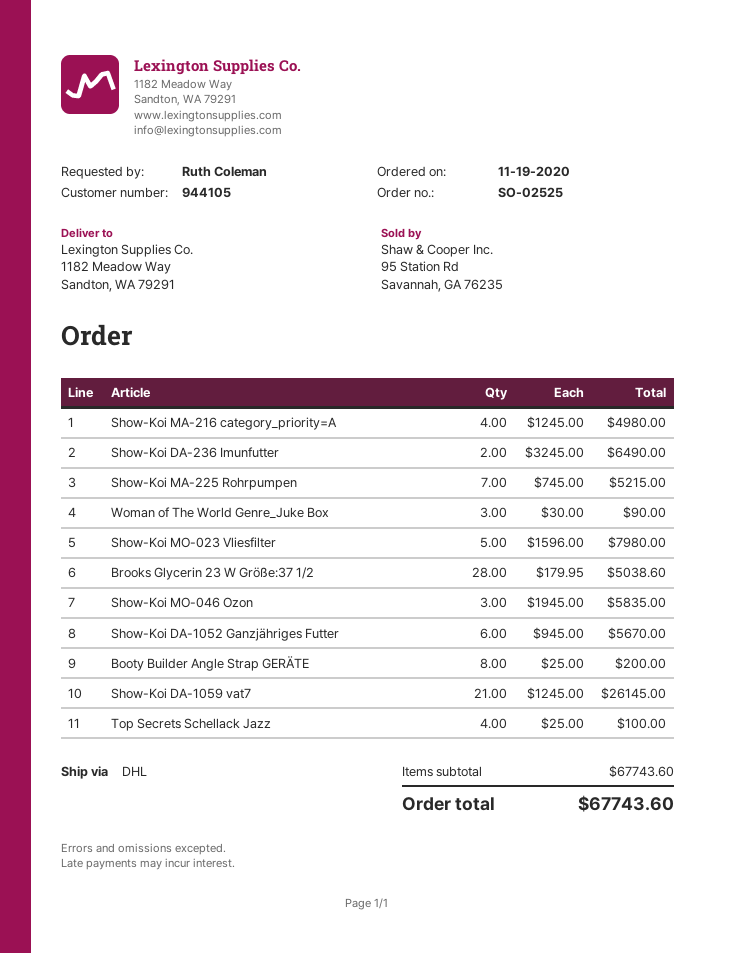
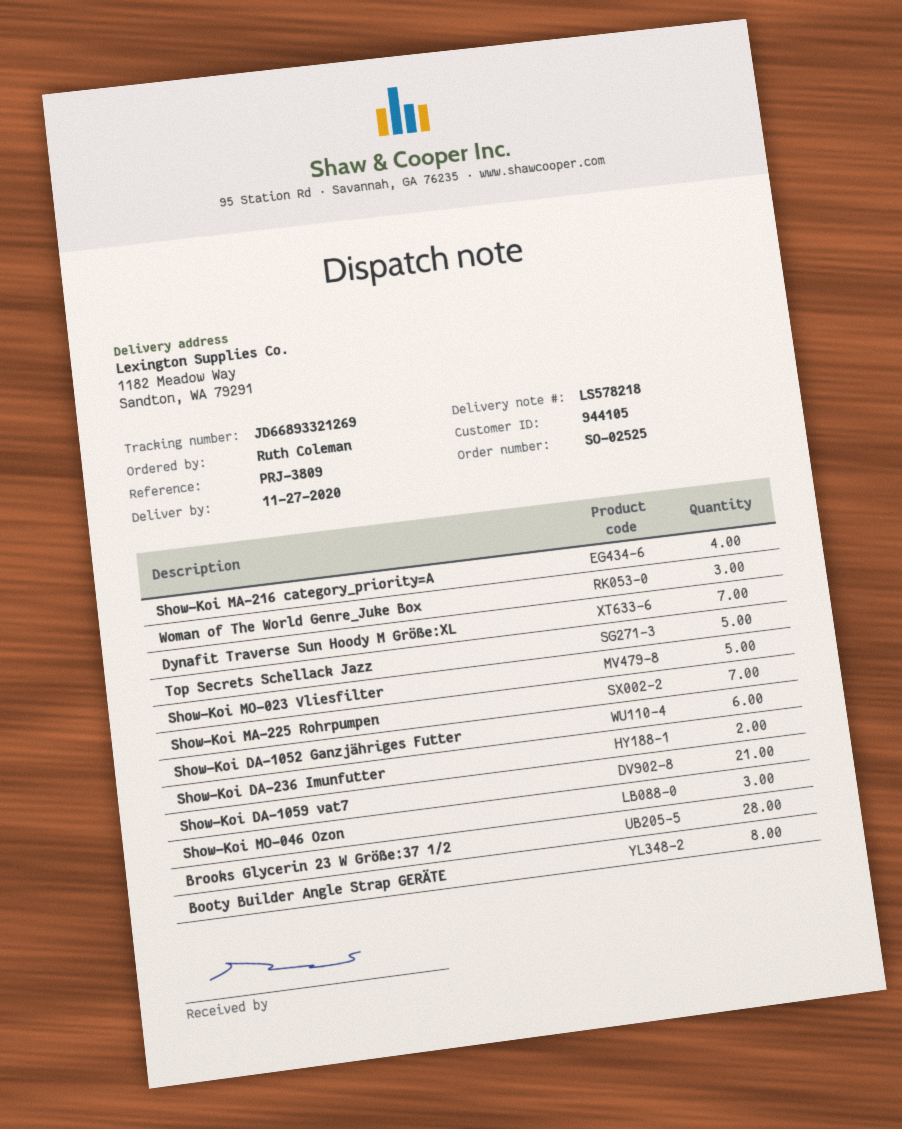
Top Secrets Schellack Jazz: 4 -> 5
Dynafit Traverse Sun Hoody M Größe:XL: none -> 7

